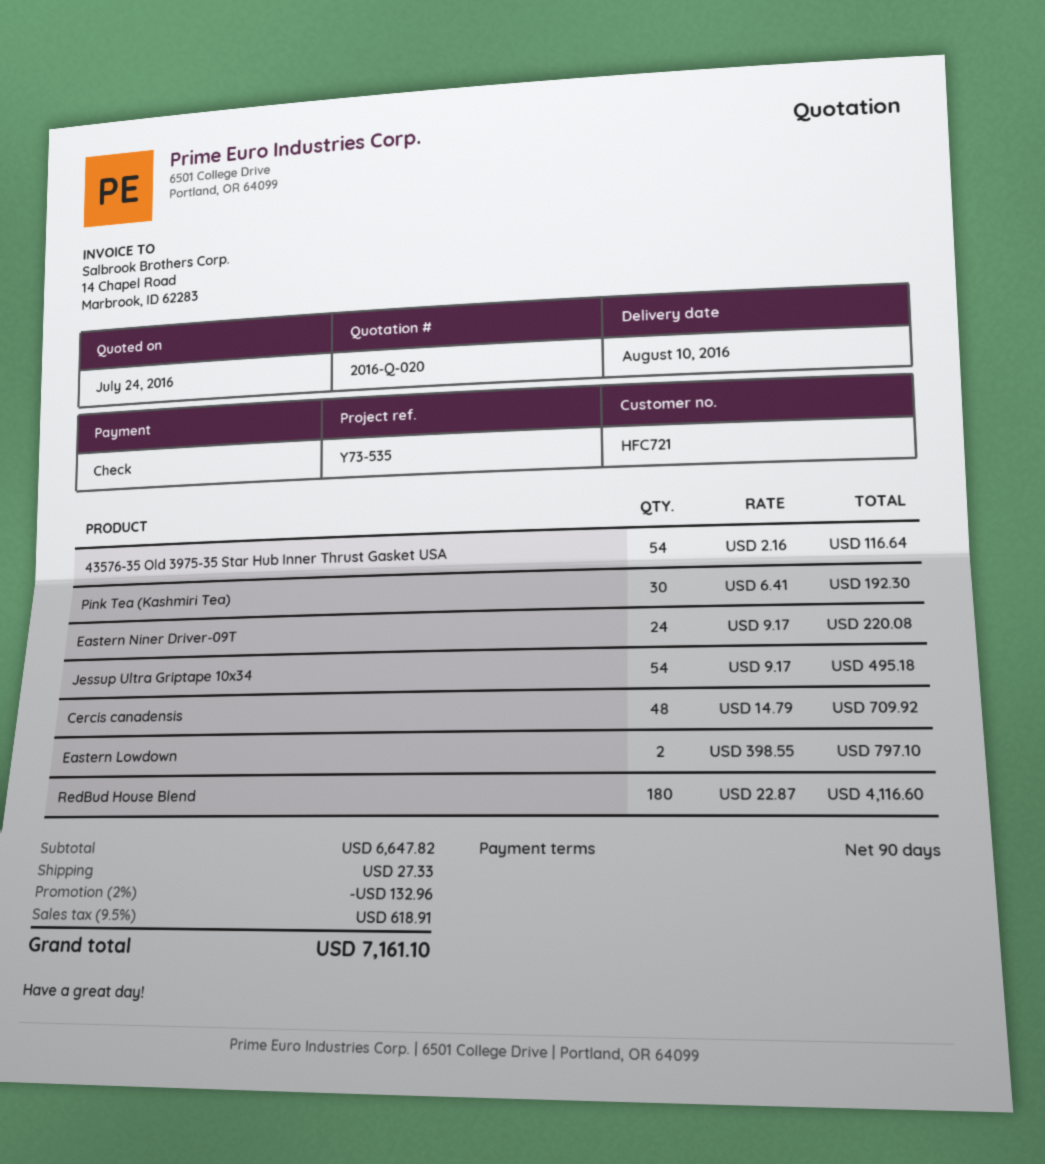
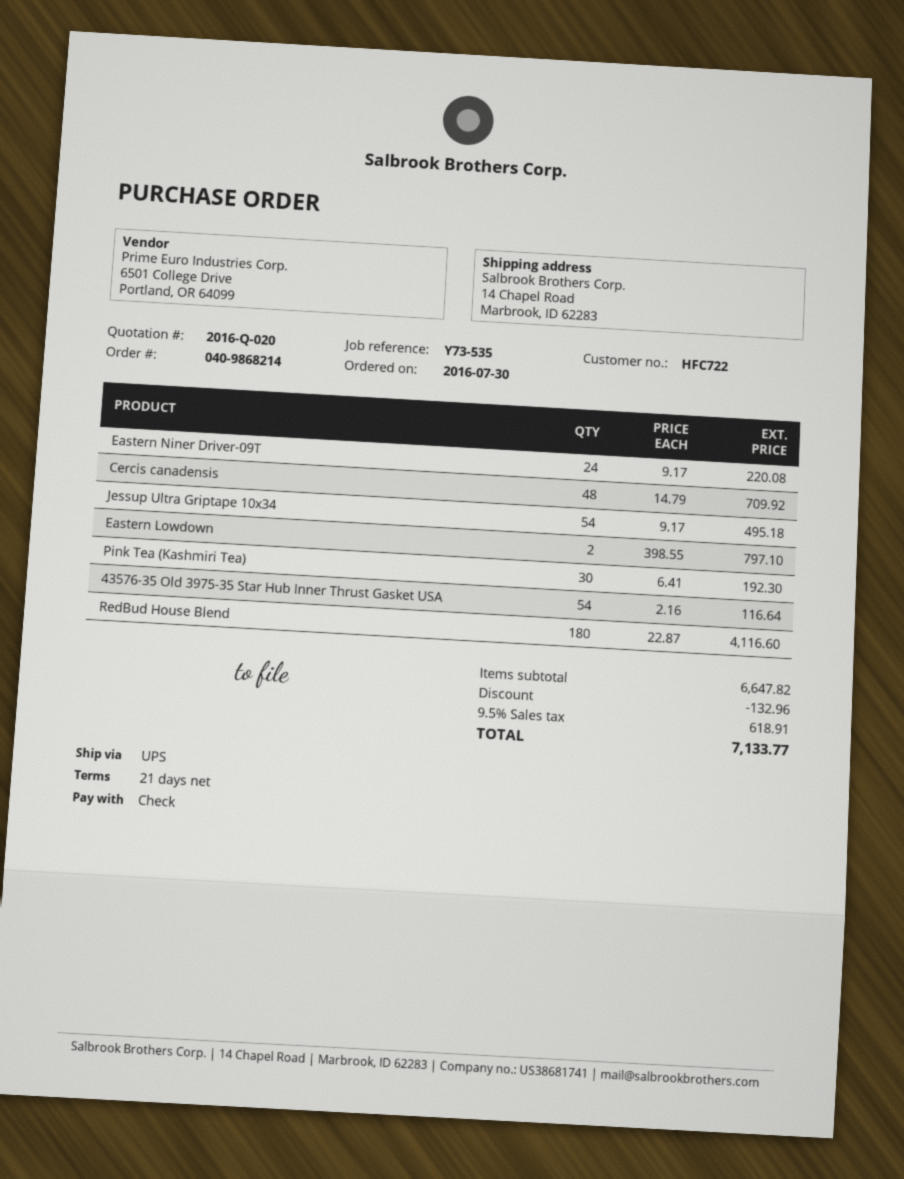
payment terms: 90 days -> 21 days
customer number: HFC721 -> HFC722
shipping: 27.33 -> none
total: 7161.10 -> 7133.77

